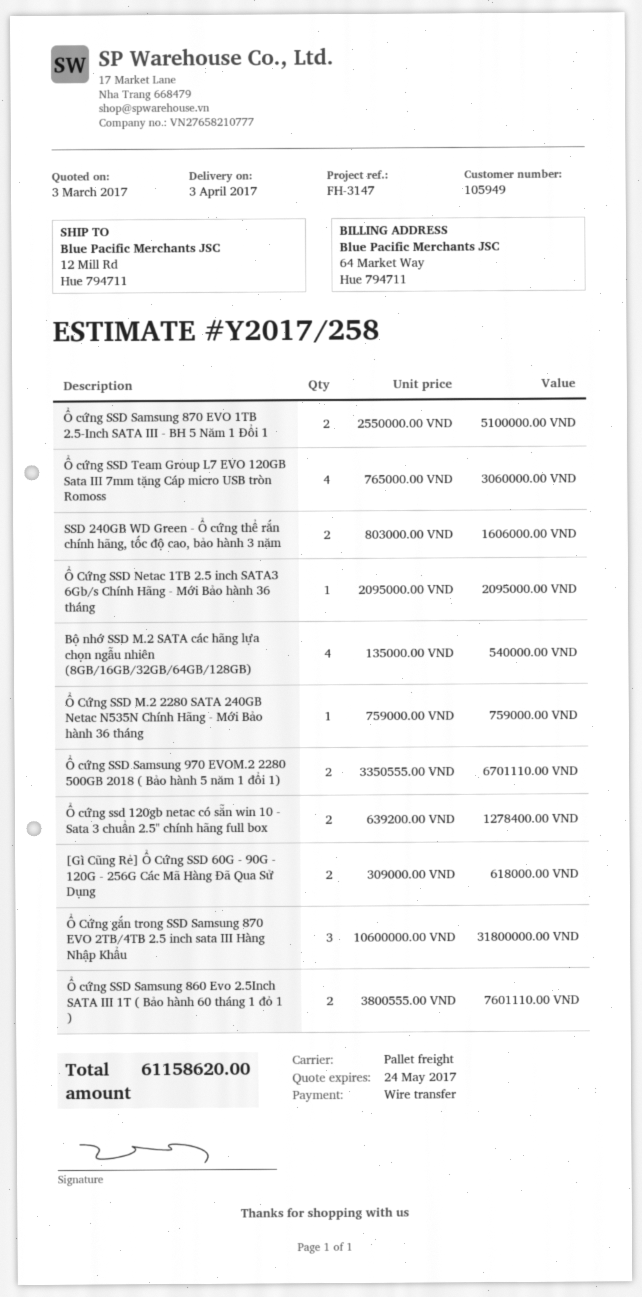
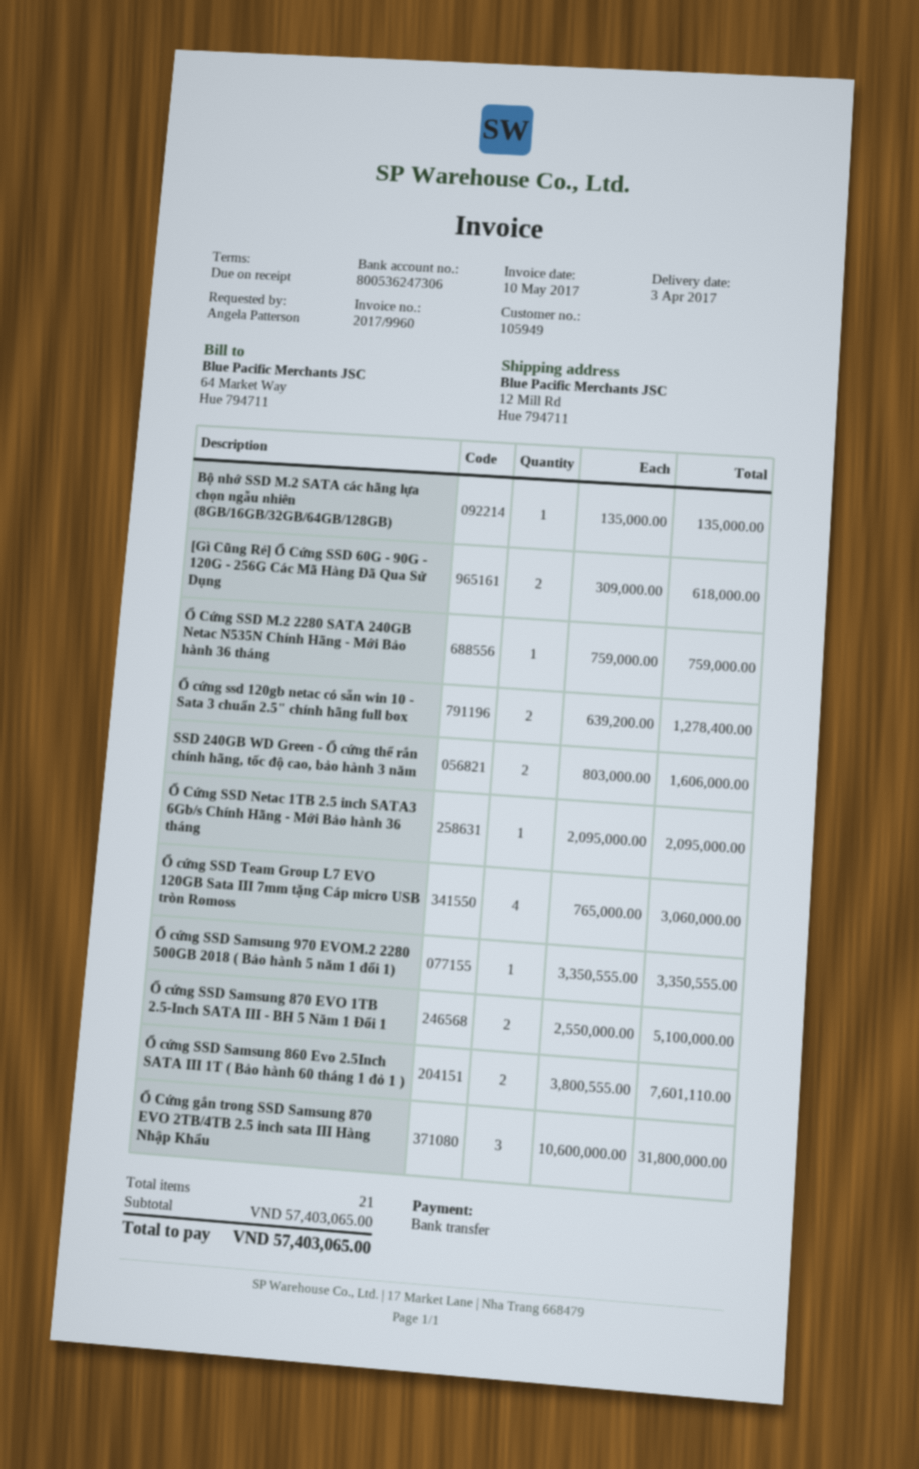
Bộ nhớ SSD M.2 SATA các hãng lựa chọn ngẫu nhiên (8GB/16GB/32GB/64GB/128GB): 4 x 135000.00 = 540000.00 -> 1 x 135000.00 = 135000.00
Ổ cứng SSD Samsung 970 EVOM.2 2280 500GB 2018 ( Bảo hành 5 năm 1 đổi 1): 2 x 3350555.00 = 6701110.00 -> 1 x 3350555.00 = 3350555.00
total: 61158620.00 -> 57403065.00

